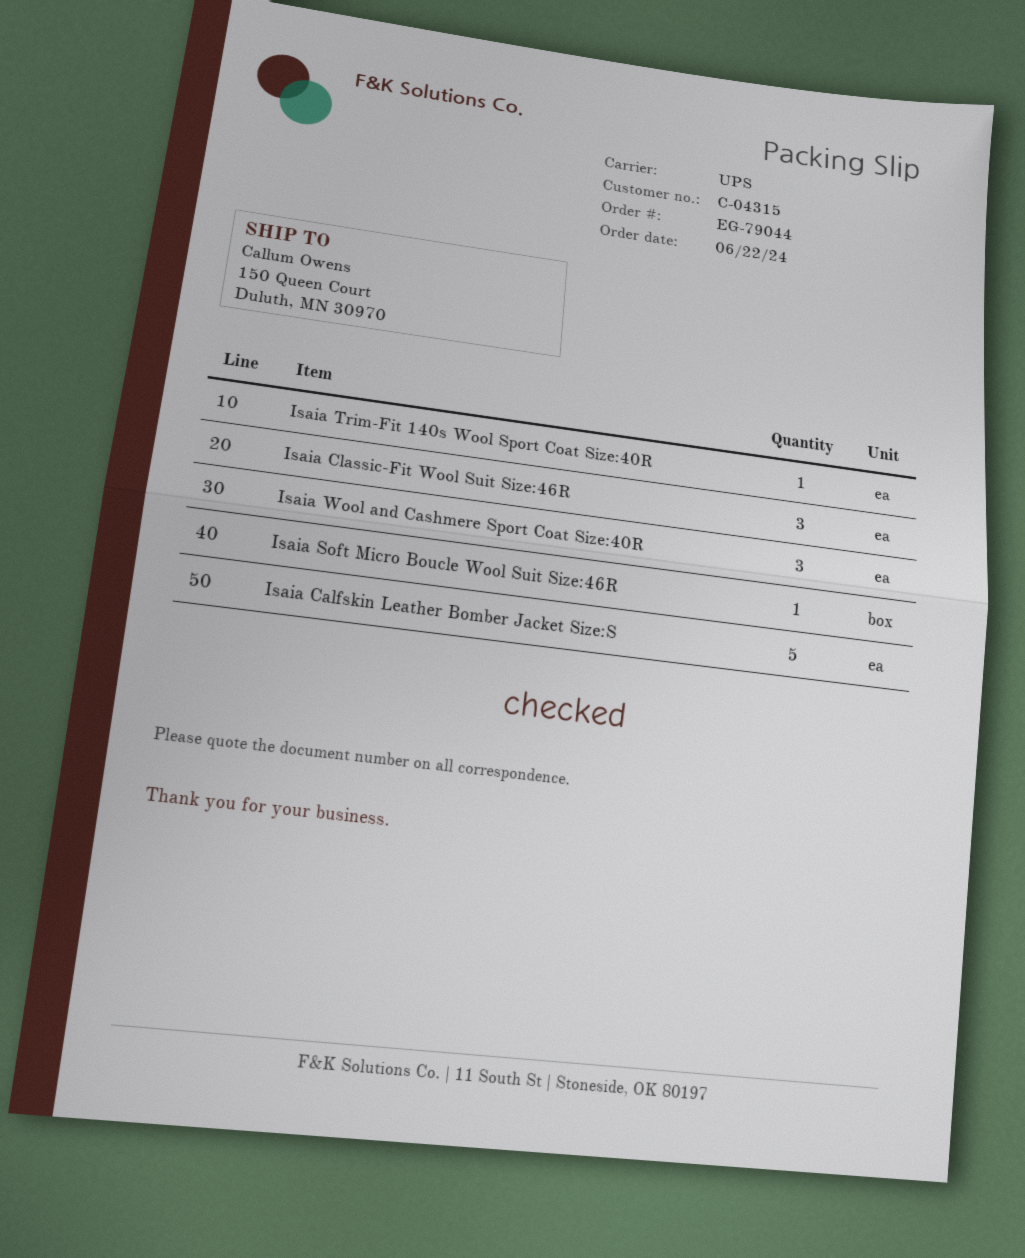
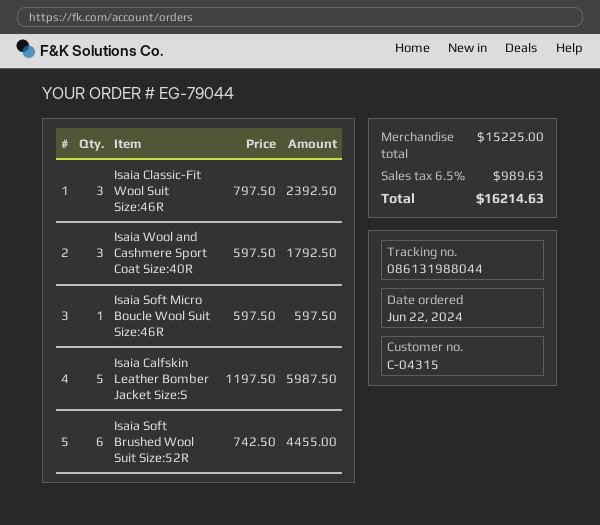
Isaia Trim-Fit 140s Wool Sport Coat Size:40R: 1 -> none
Isaia Soft Brushed Wool Suit Size:52R: none -> 6

